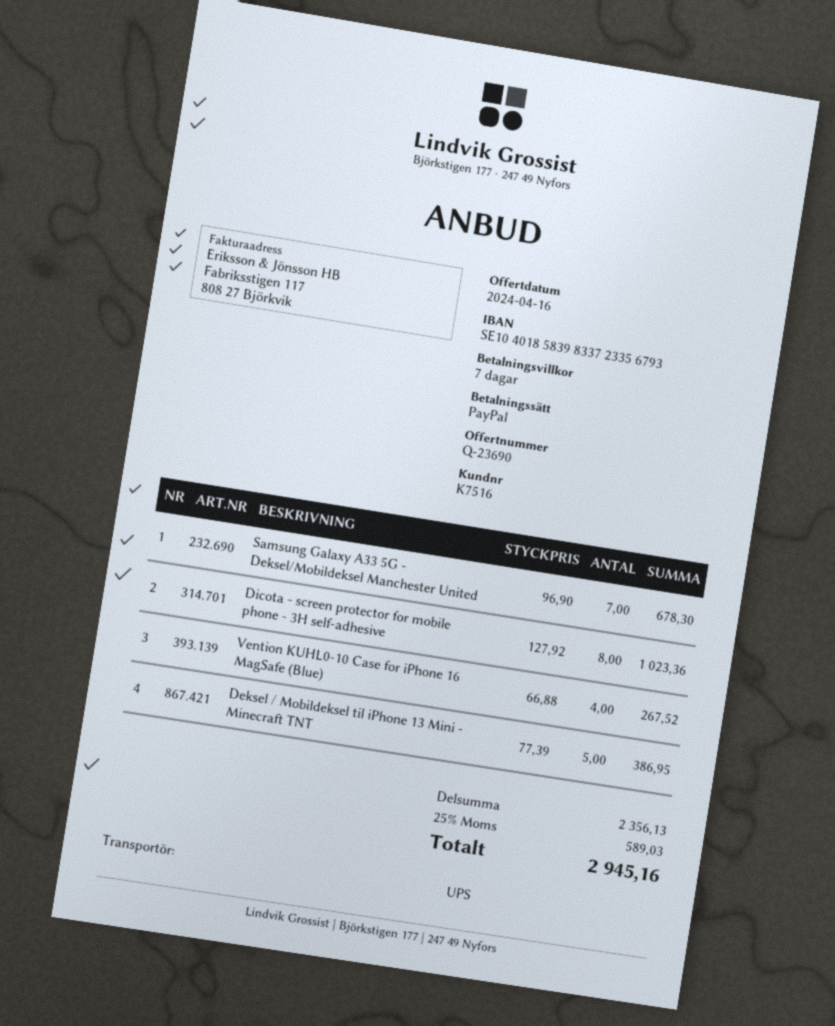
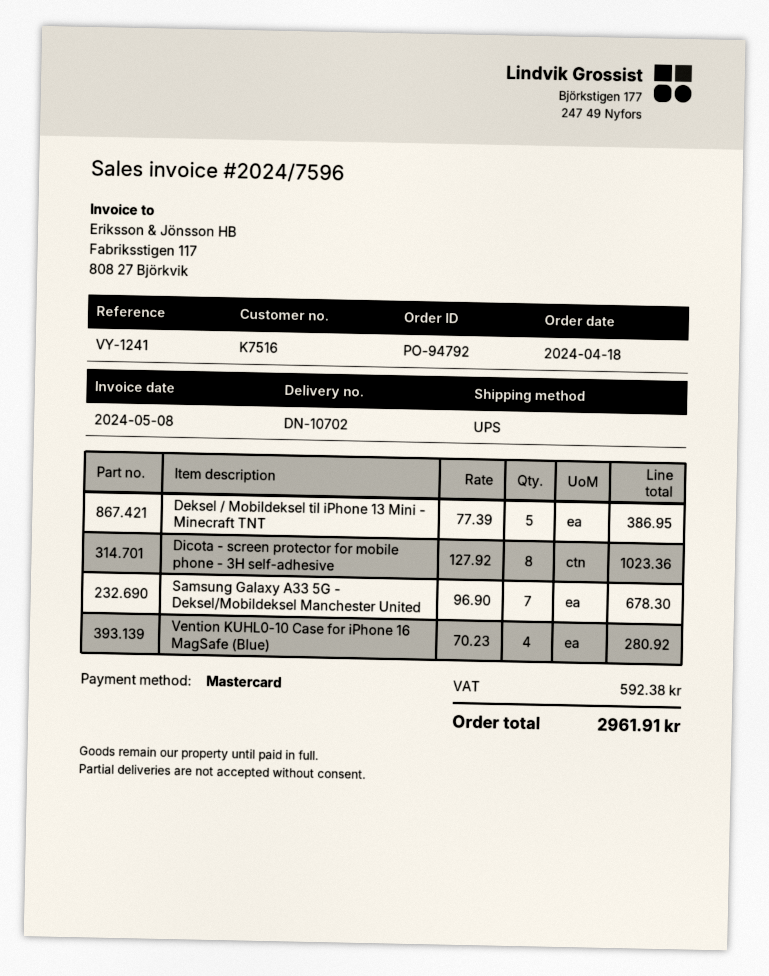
payment method: PayPal -> Mastercard
Vention KUHL0-10 Case for iPhone 16 MagSafe (Blue): 4 x 66.88 = 267.52 -> 4 x 70.23 = 280.92
tax: 589.03 -> 592.38
total: 2945.16 -> 2961.91

